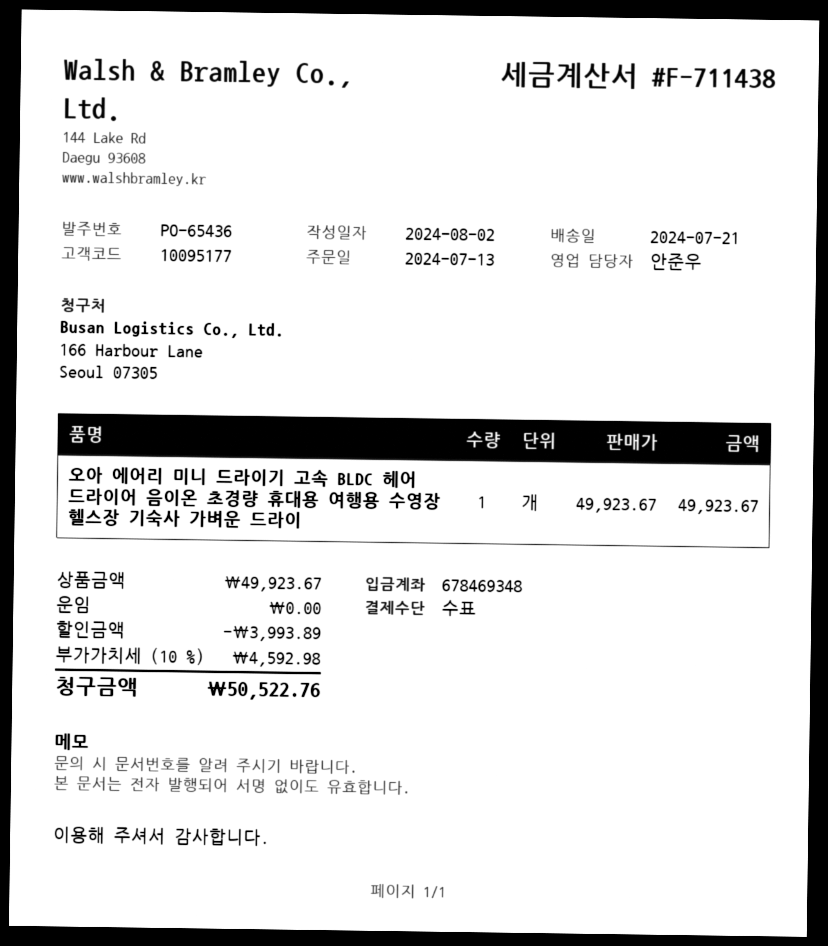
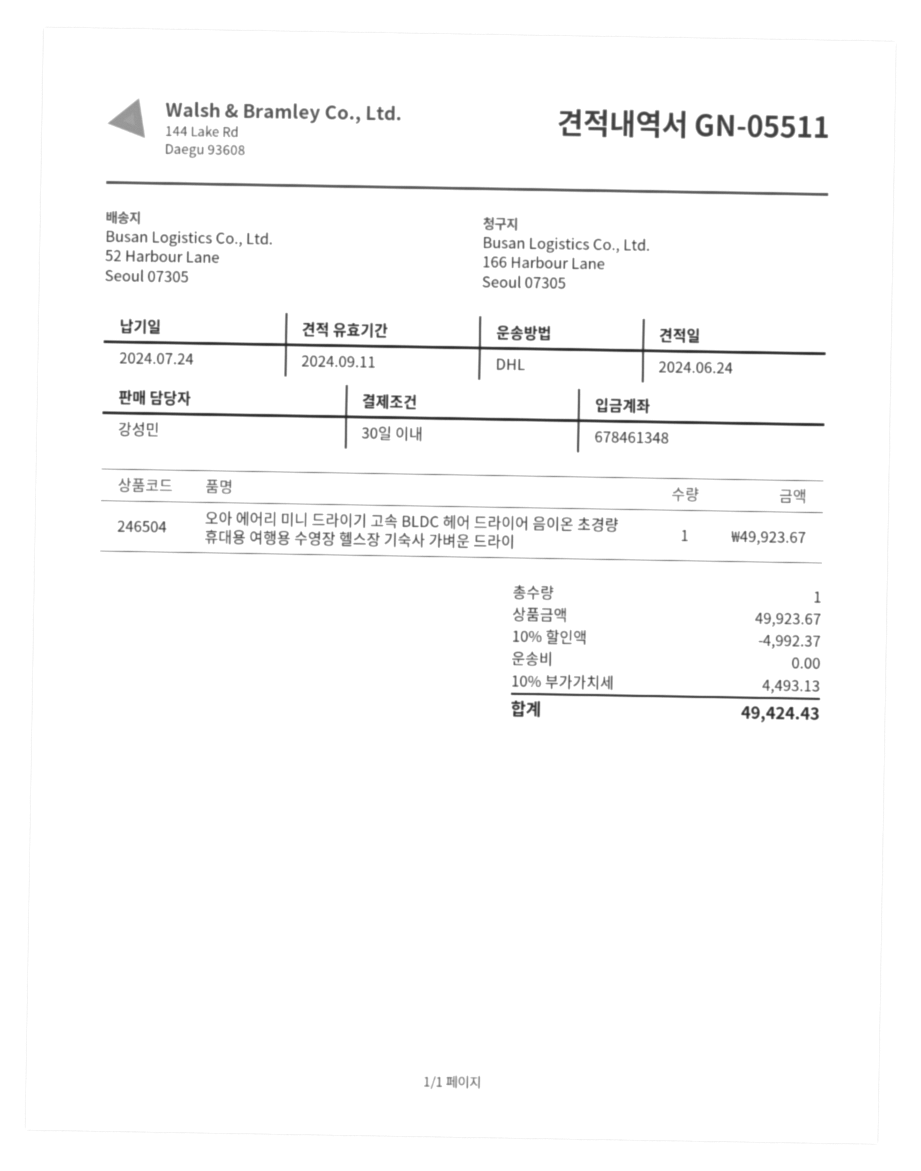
delivery date: 2024-07-21 -> 2024-07-24
sales rep: 안준우 -> 강성민
bank account: 678469348 -> 678461348
discount: 3993.89 -> 4992.37
tax: 10% = 4592.98 -> 10% = 4493.13
total: 50522.76 -> 49424.43

